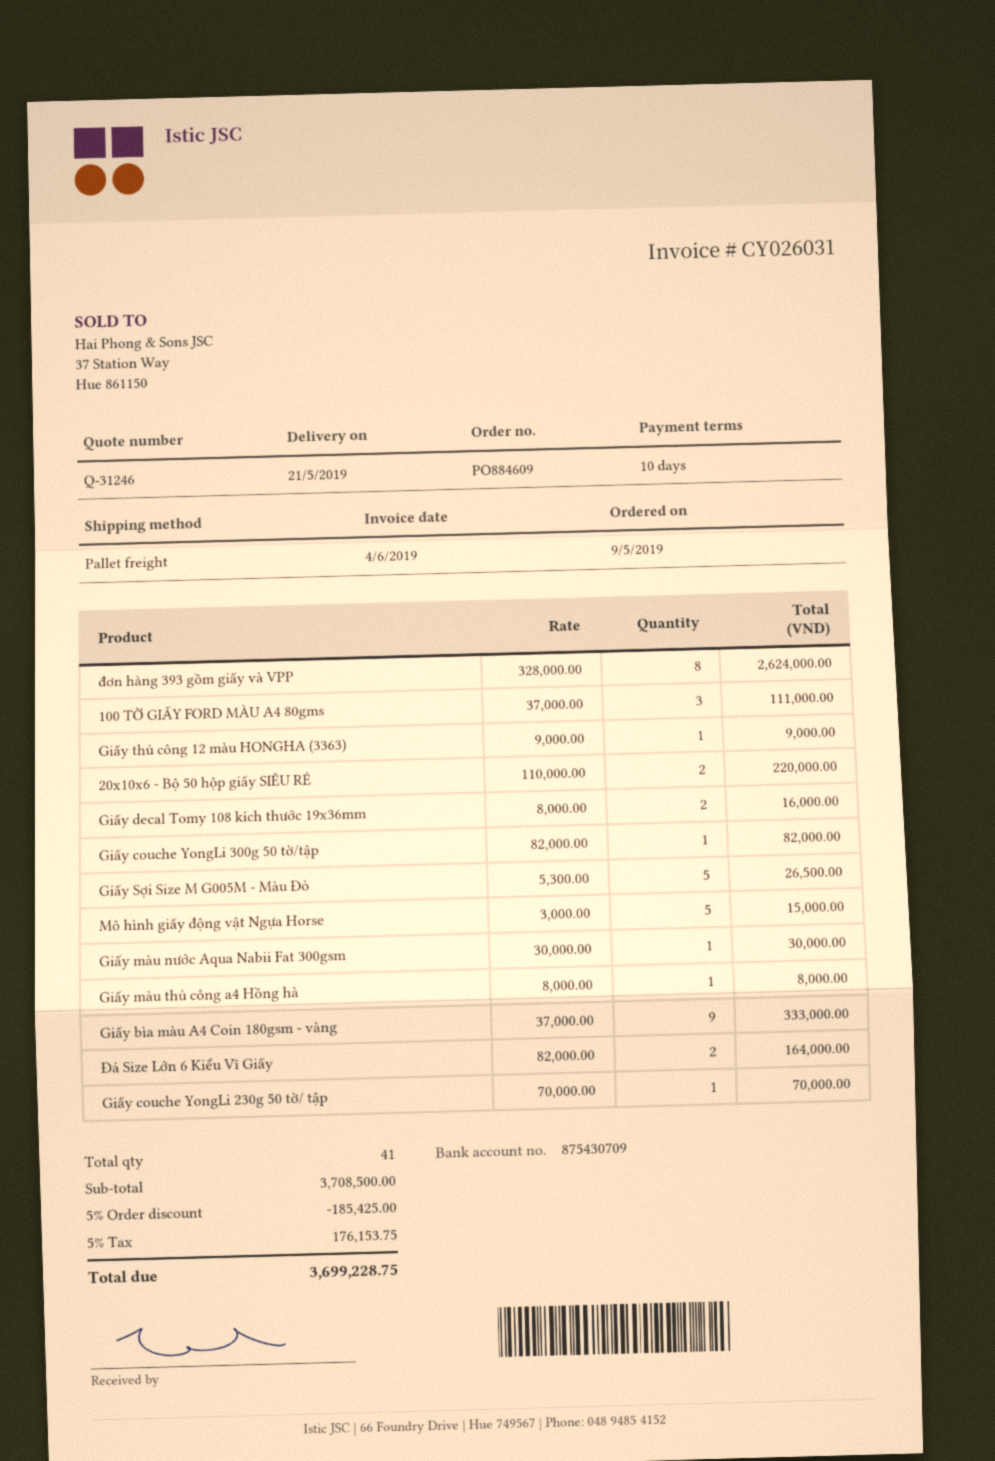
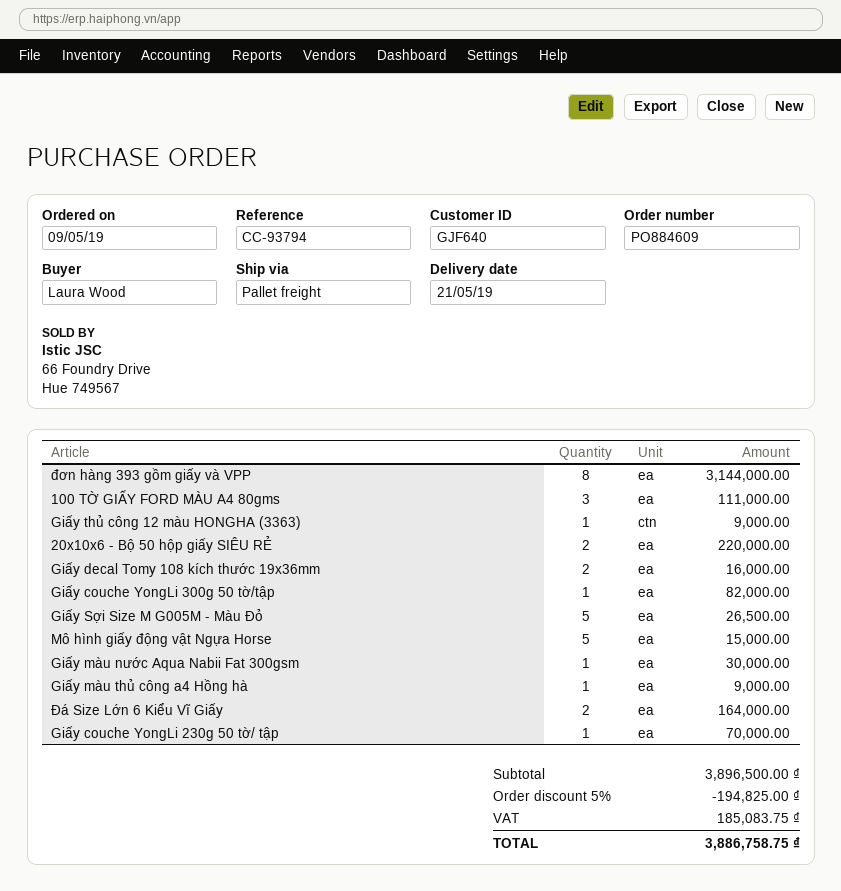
đơn hàng 393 gồm giấy và VPP: 8 for 2624000.00 -> 8 for 3144000.00
Giấy màu thủ công a4 Hồng hà: 1 for 8000.00 -> 1 for 9000.00
Giấy bìa màu A4 Coin 180gsm - vàng: 9 for 333000.00 -> none
subtotal: 3708500.00 -> 3896500.00
discount: 5% = 185425.00 -> 5% = 194825.00
tax: 176153.75 -> 185083.75
total: 3699228.75 -> 3886758.75

